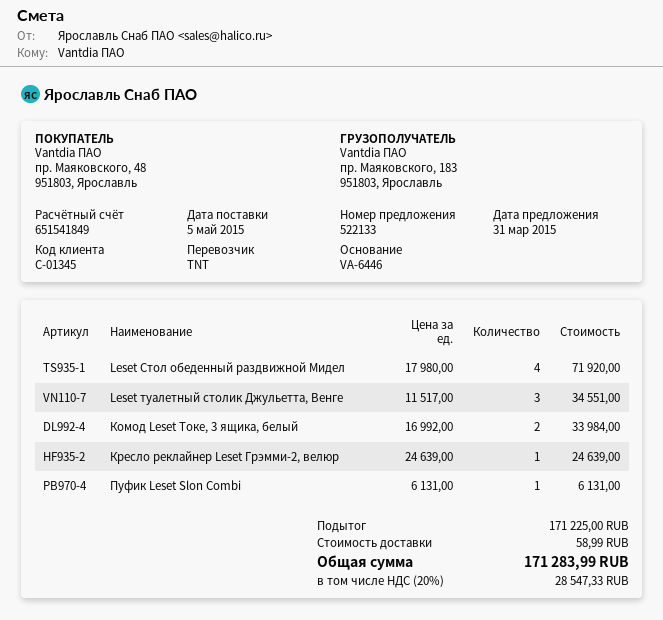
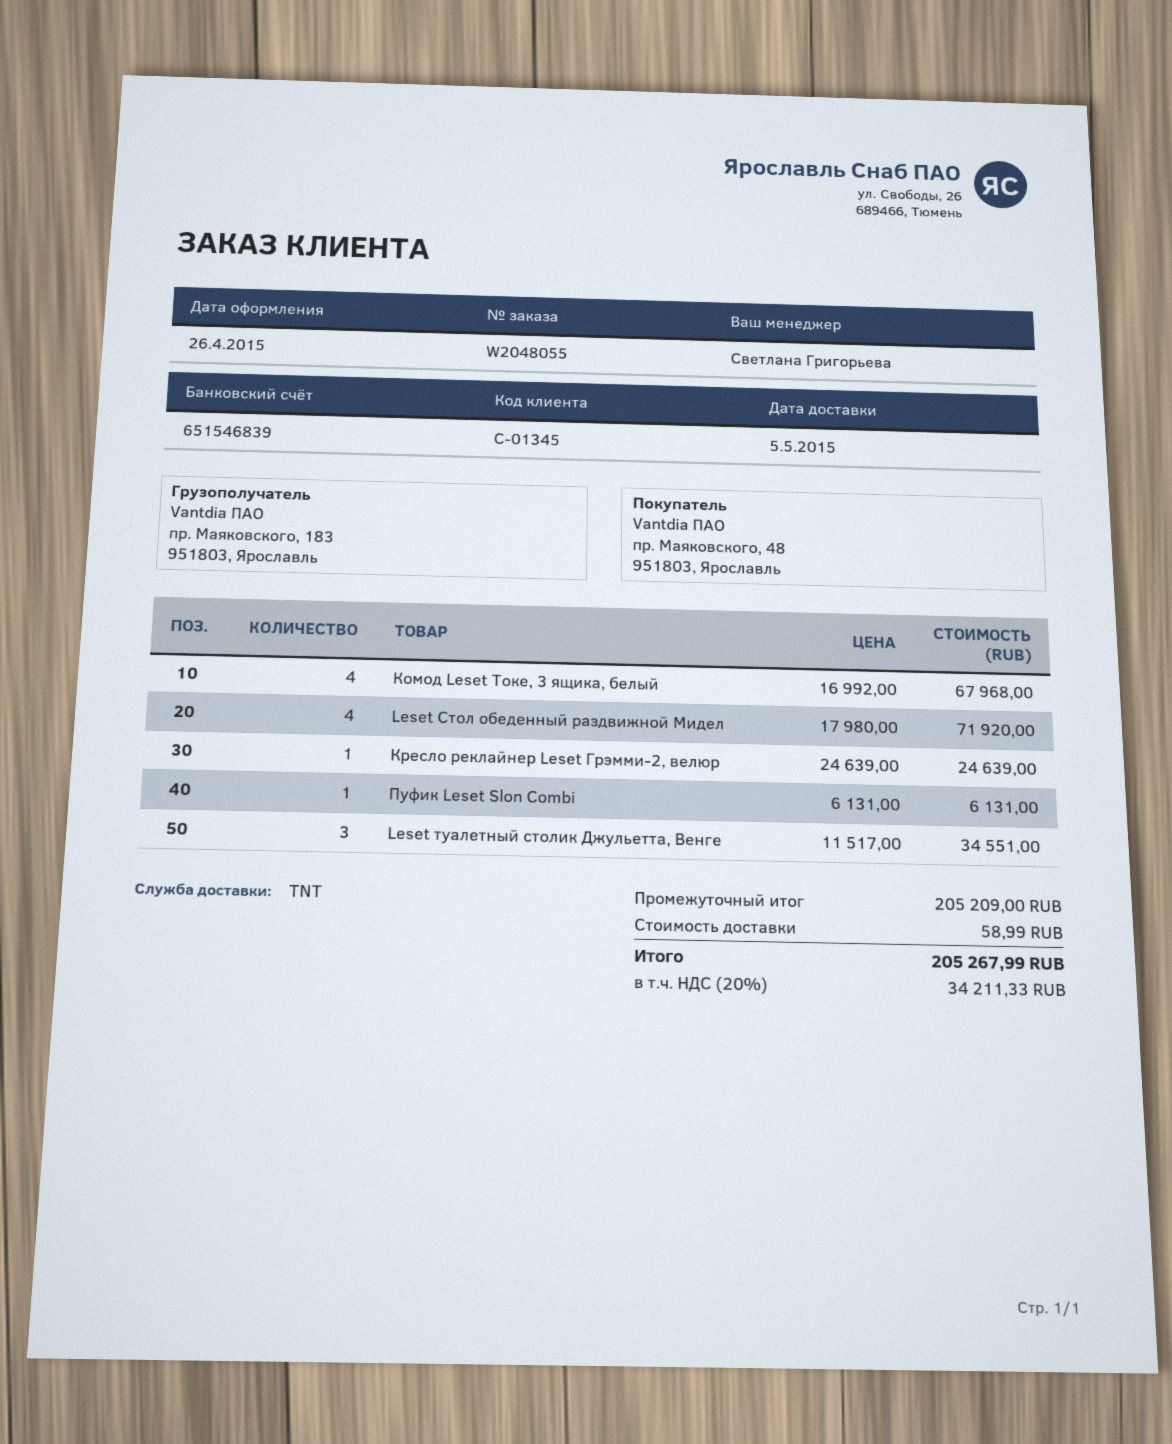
bank account: 651541849 -> 651546839
Комод Leset Токе, 3 ящика, белый: 2 x 16992.00 = 33984.00 -> 4 x 16992.00 = 67968.00
subtotal: 171225.00 -> 205209.00
tax: 20% = 28547.33 -> 20% = 34211.33
total: 171283.99 -> 205267.99

